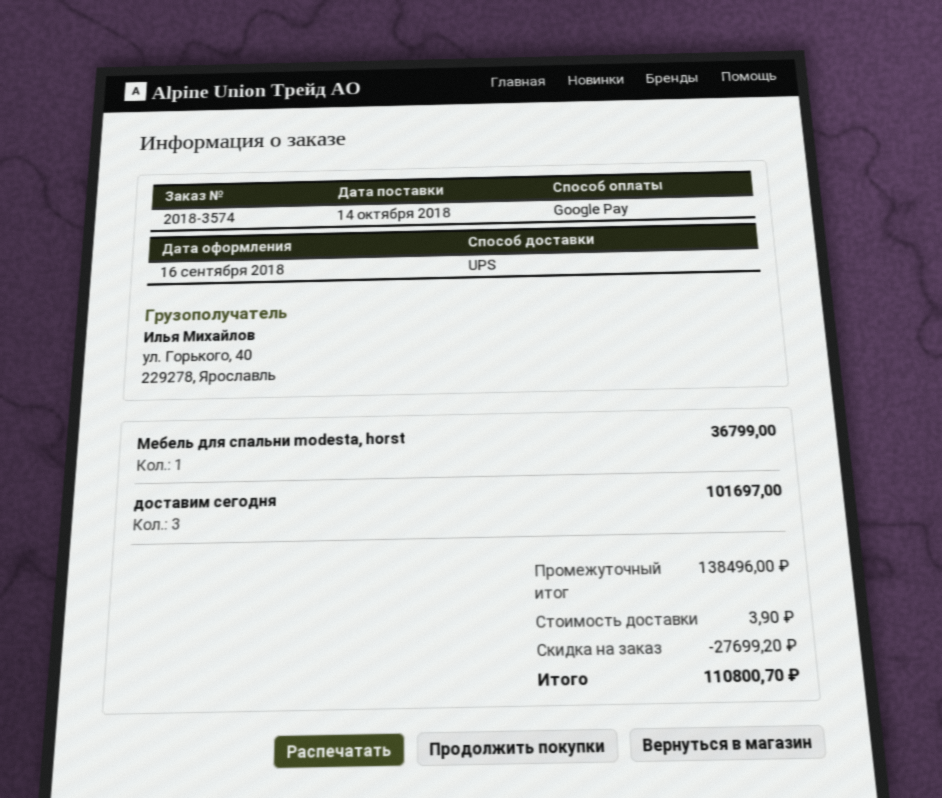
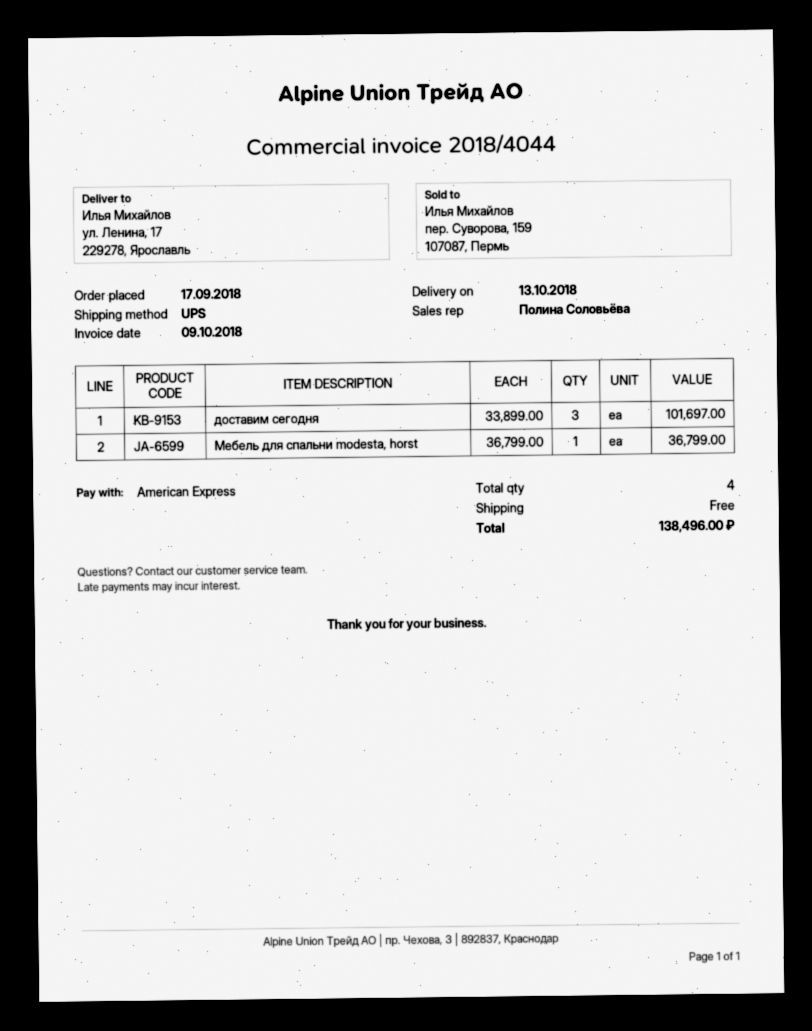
order date: 2018-09-16 -> 2018-09-17
delivery date: 2018-10-14 -> 2018-10-13
payment method: Google Pay -> American Express
ship to: ул. Горького, 40, 229278, Ярославль -> ул. Ленина, 17, 229278, Ярославль
discount: 27699.20 -> none
shipping: 3.90 -> 0.00
total: 110800.70 -> 138496.00

